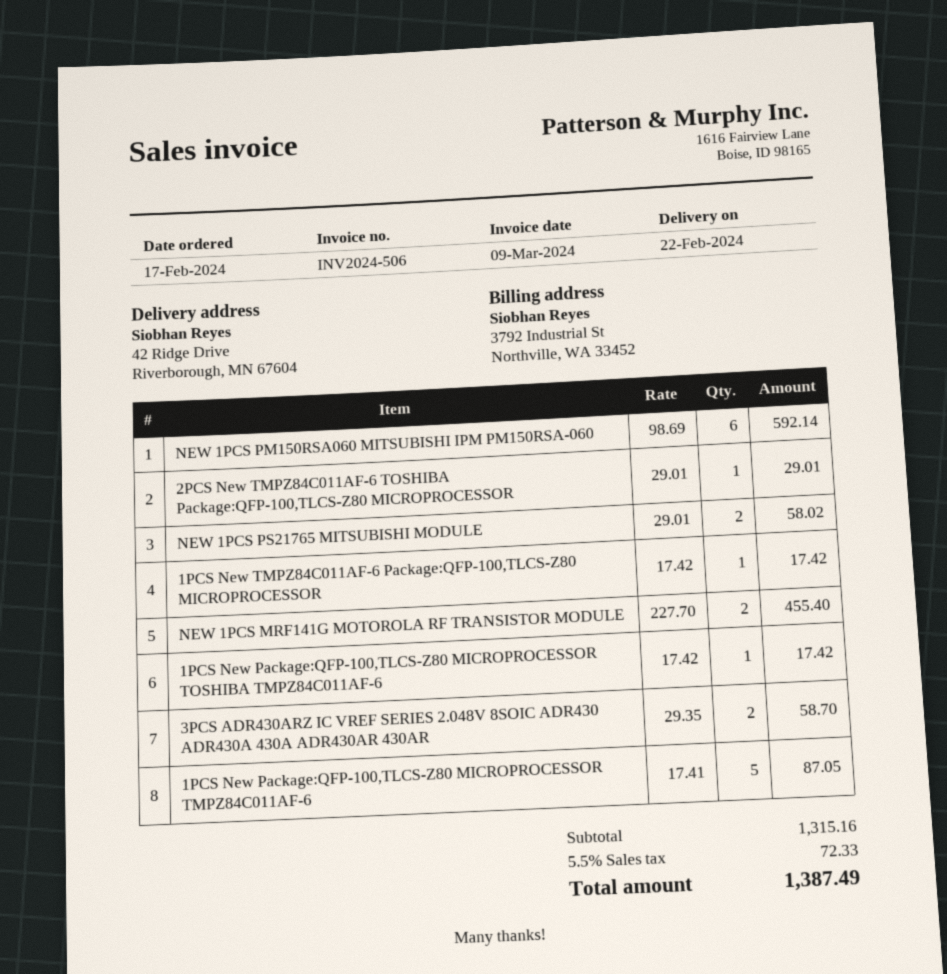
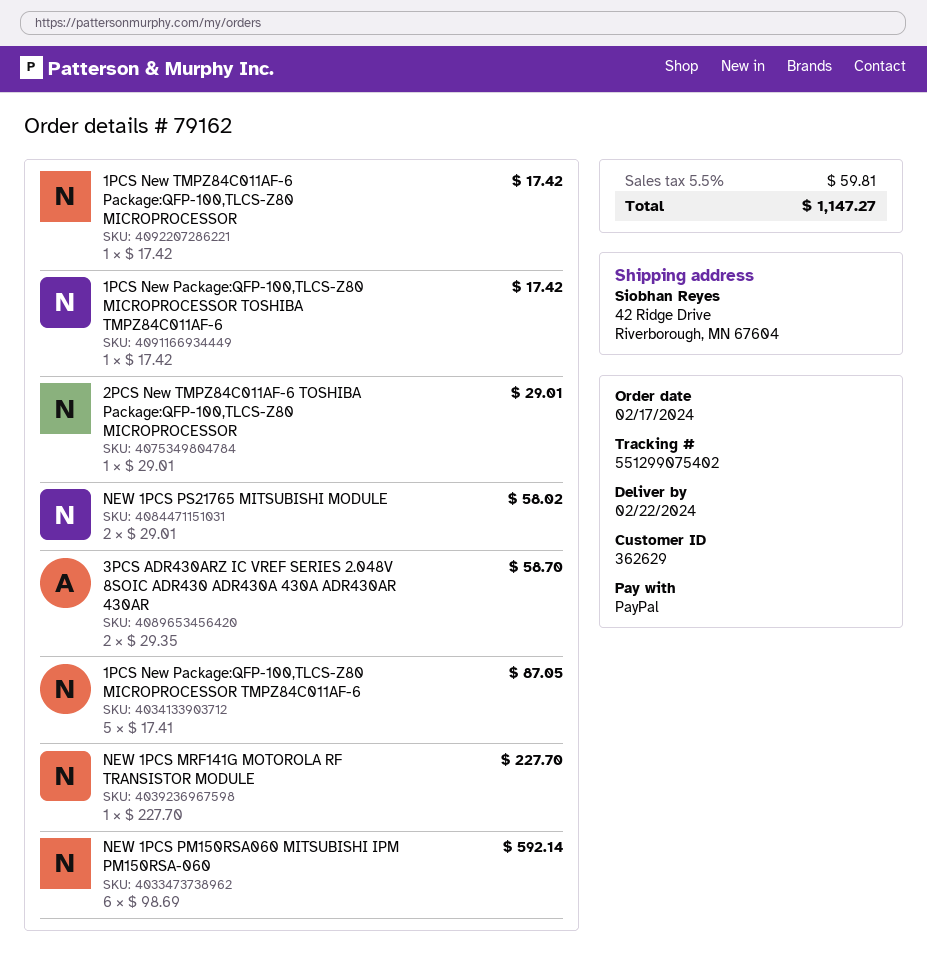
NEW 1PCS MRF141G MOTOROLA RF TRANSISTOR MODULE: 2 x 227.70 = 455.40 -> 1 x 227.70 = 227.70
tax: 5.5% = 72.33 -> 5.5% = 59.81
total: 1387.49 -> 1147.27

